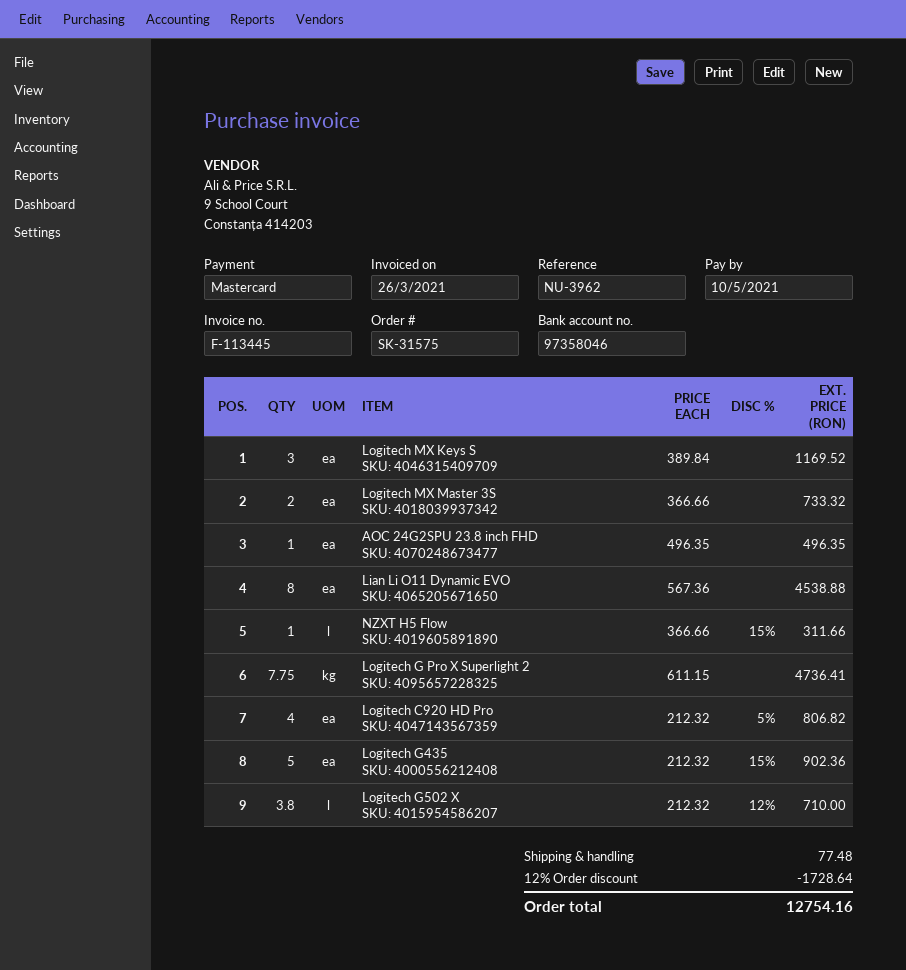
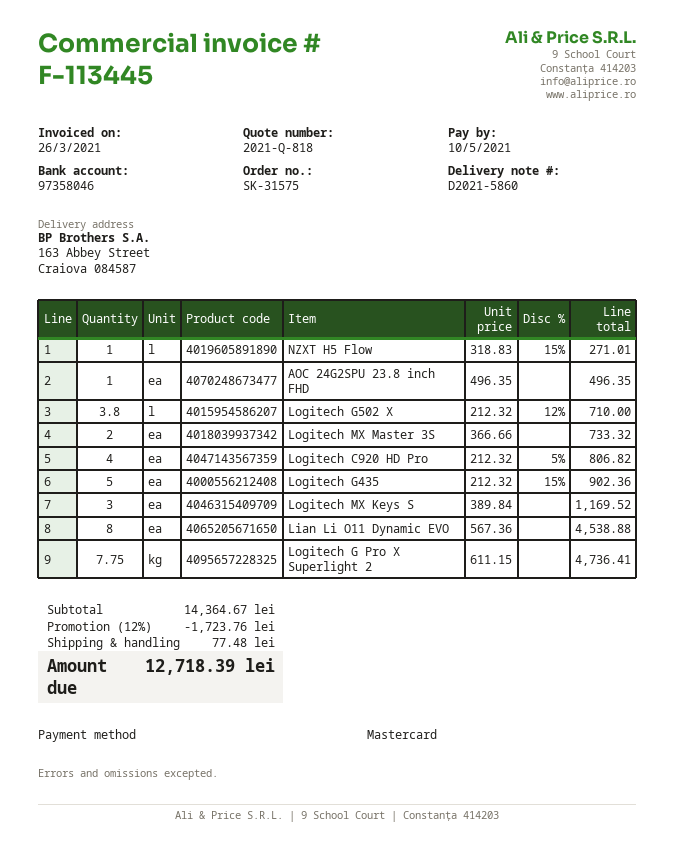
NZXT H5 Flow: 1 x 366.66 - 15% = 311.66 -> 1 x 318.83 - 15% = 271.01
discount: 12% = 1728.64 -> 12% = 1723.76
total: 12754.16 -> 12718.39

